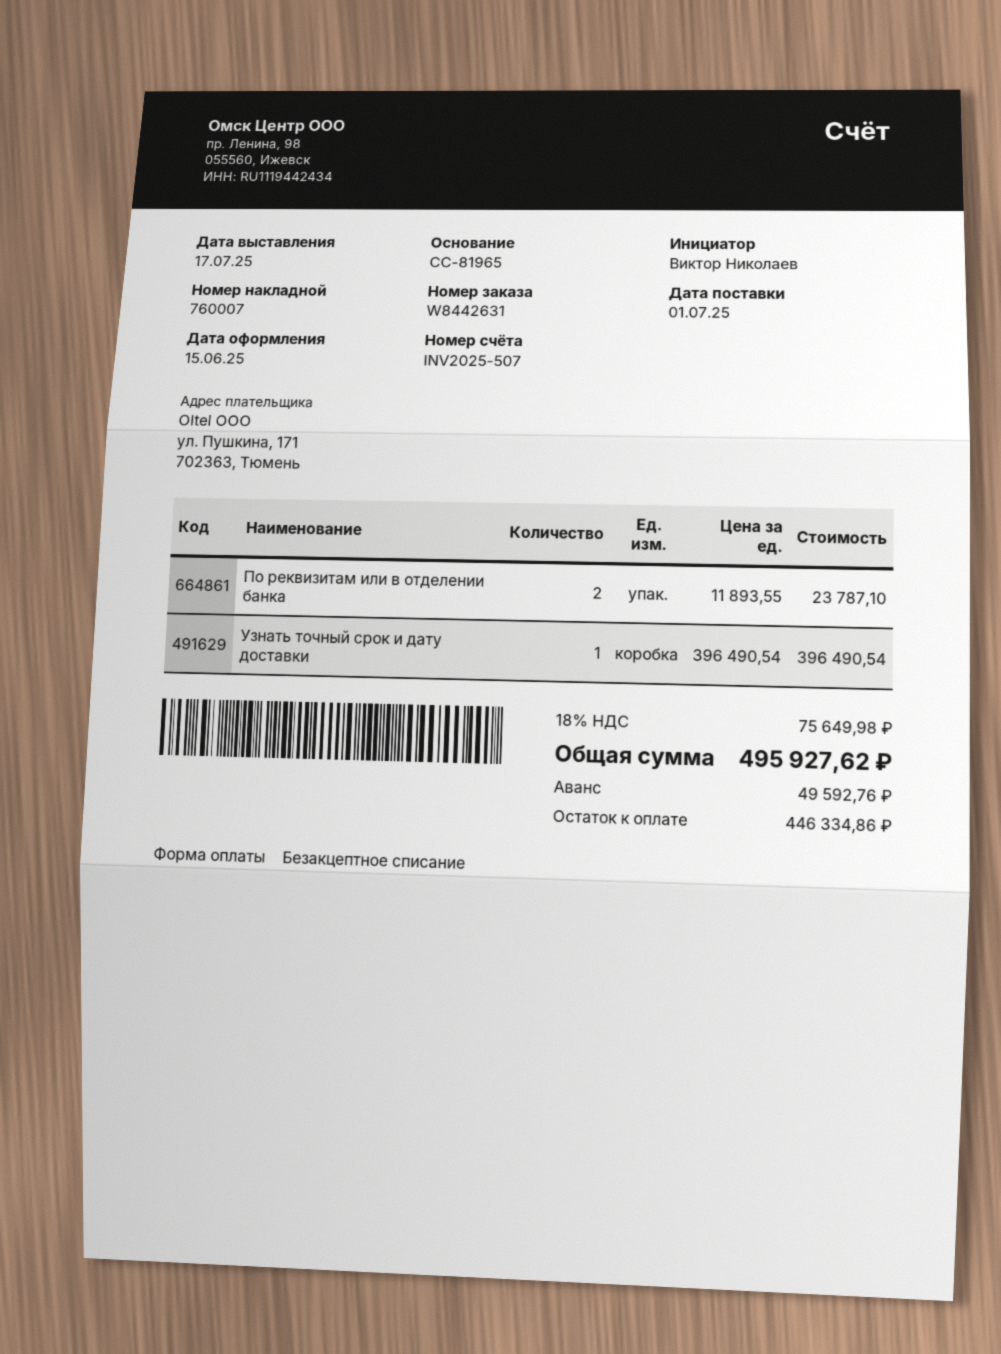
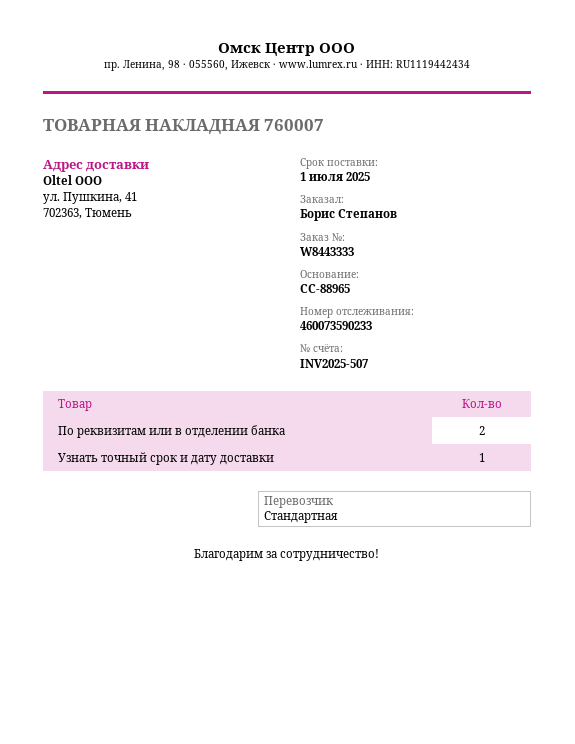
order number: W8442631 -> W8443333
reference: CC-81965 -> CC-88965
ordered by: Виктор Николаев -> Борис Степанов

